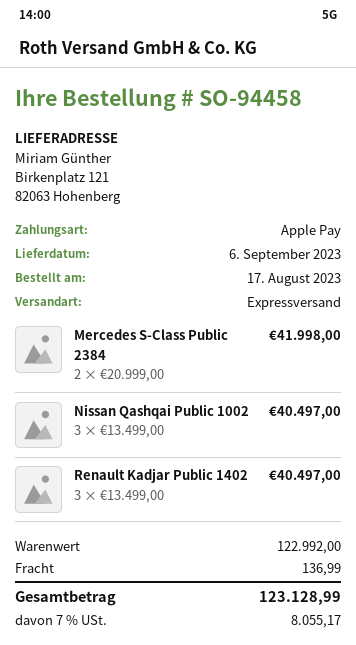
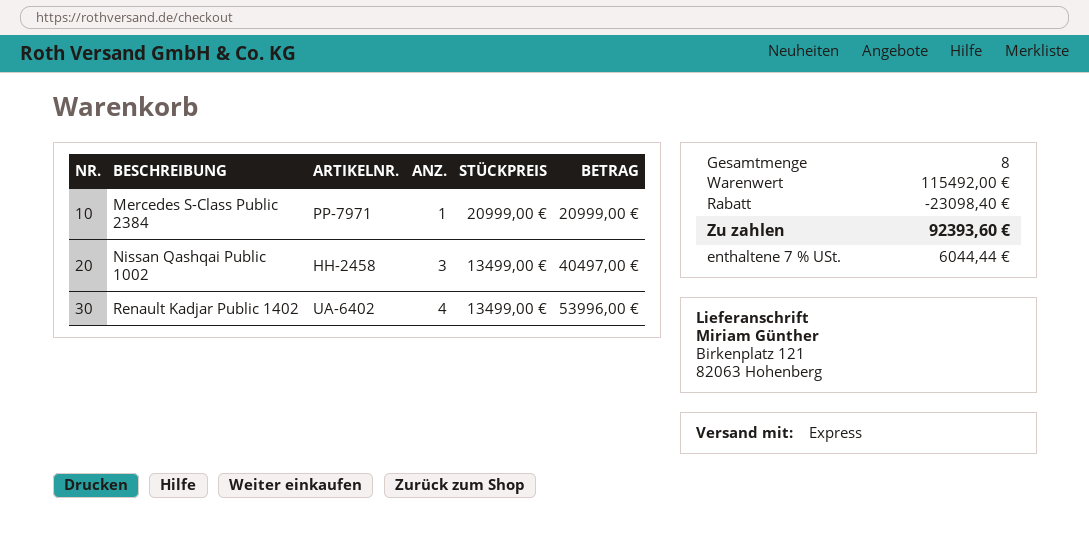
Mercedes S-Class Public 2384: 2 x 20999.00 = 41998.00 -> 1 x 20999.00 = 20999.00
Renault Kadjar Public 1402: 3 x 13499.00 = 40497.00 -> 4 x 13499.00 = 53996.00
subtotal: 122992.00 -> 115492.00
discount: none -> 23098.40
shipping: 136.99 -> none
tax: 7% = 8055.17 -> 7% = 6044.44
total: 123128.99 -> 92393.60

